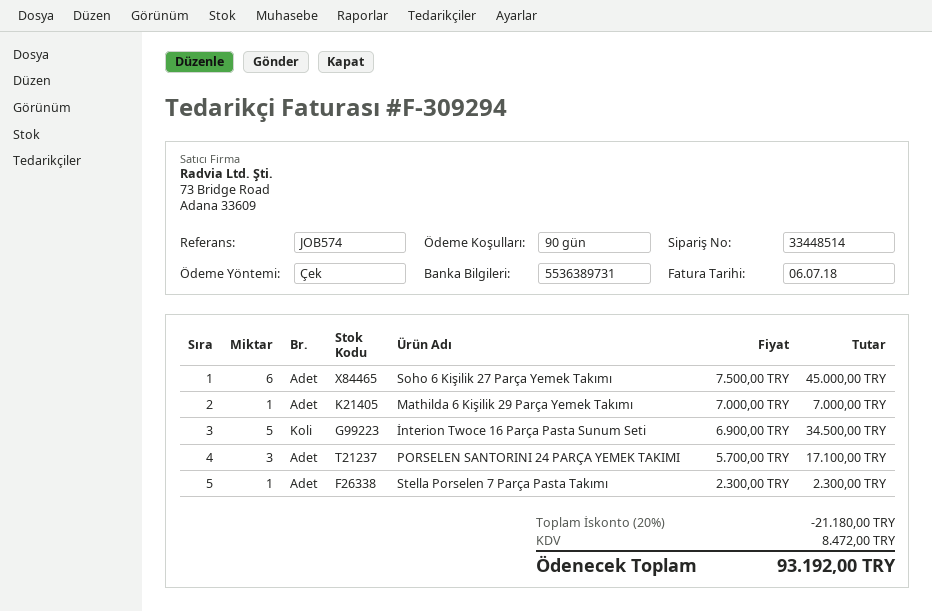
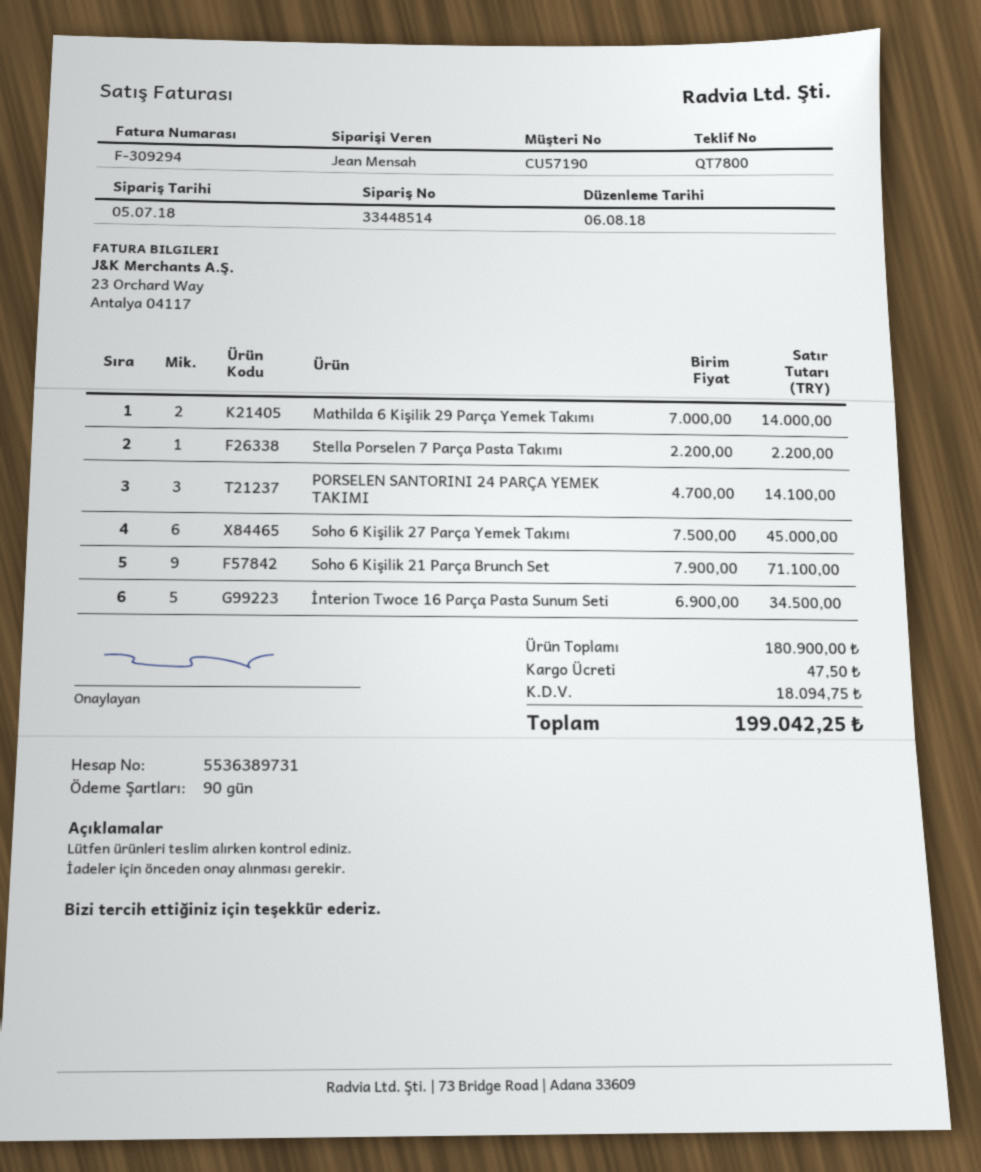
invoice date: 2018-07-06 -> 2018-08-06
Mathilda 6 Kişilik 29 Parça Yemek Takımı: 1 x 7000.00 = 7000.00 -> 2 x 7000.00 = 14000.00
PORSELEN SANTORINI 24 PARÇA YEMEK TAKIMI: 3 x 5700.00 = 17100.00 -> 3 x 4700.00 = 14100.00
Stella Porselen 7 Parça Pasta Takımı: 1 x 2300.00 = 2300.00 -> 1 x 2200.00 = 2200.00
Soho 6 Kişilik 21 Parça Brunch Set: none -> 9 x 7900.00 = 71100.00
discount: 20% = 21180.00 -> none
shipping: none -> 47.50
tax: 8472.00 -> 18094.75
total: 93192.00 -> 199042.25

